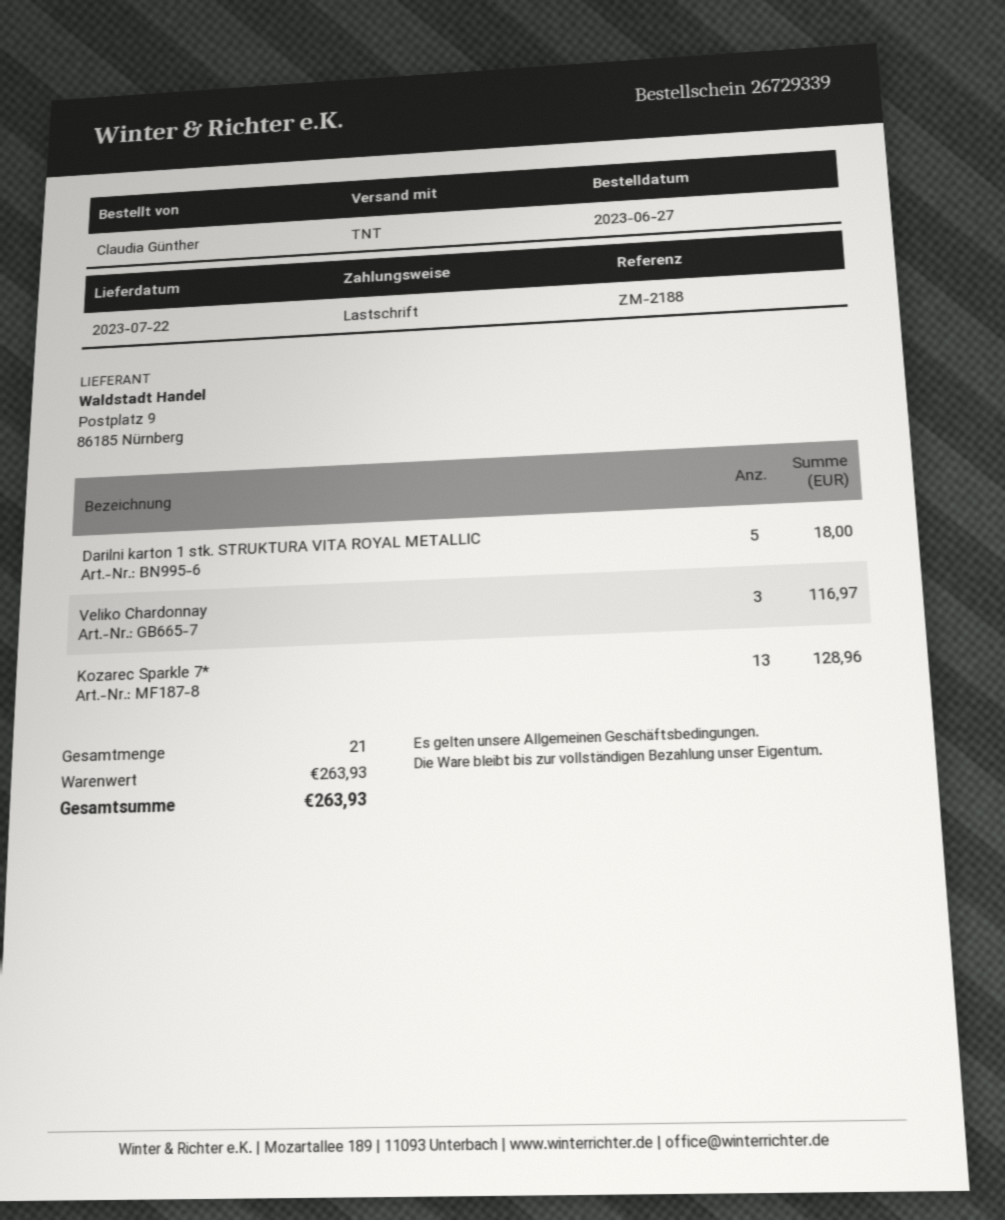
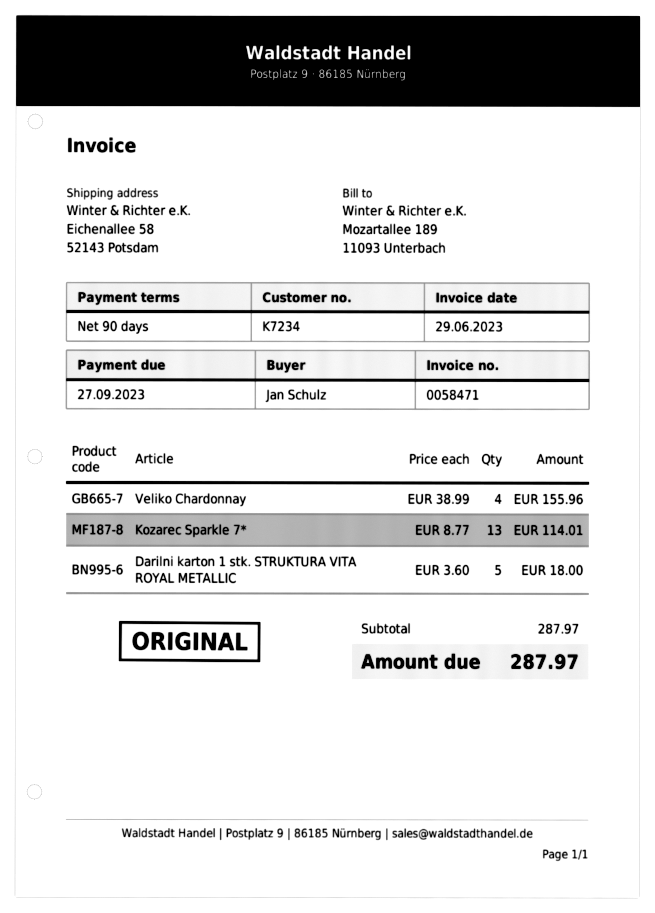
ordered by: Claudia Günther -> Jan Schulz
Veliko Chardonnay: 3 for 116.97 -> 4 for 155.96
Kozarec Sparkle 7*: 13 for 128.96 -> 13 for 114.01
subtotal: 263.93 -> 287.97
total: 263.93 -> 287.97

